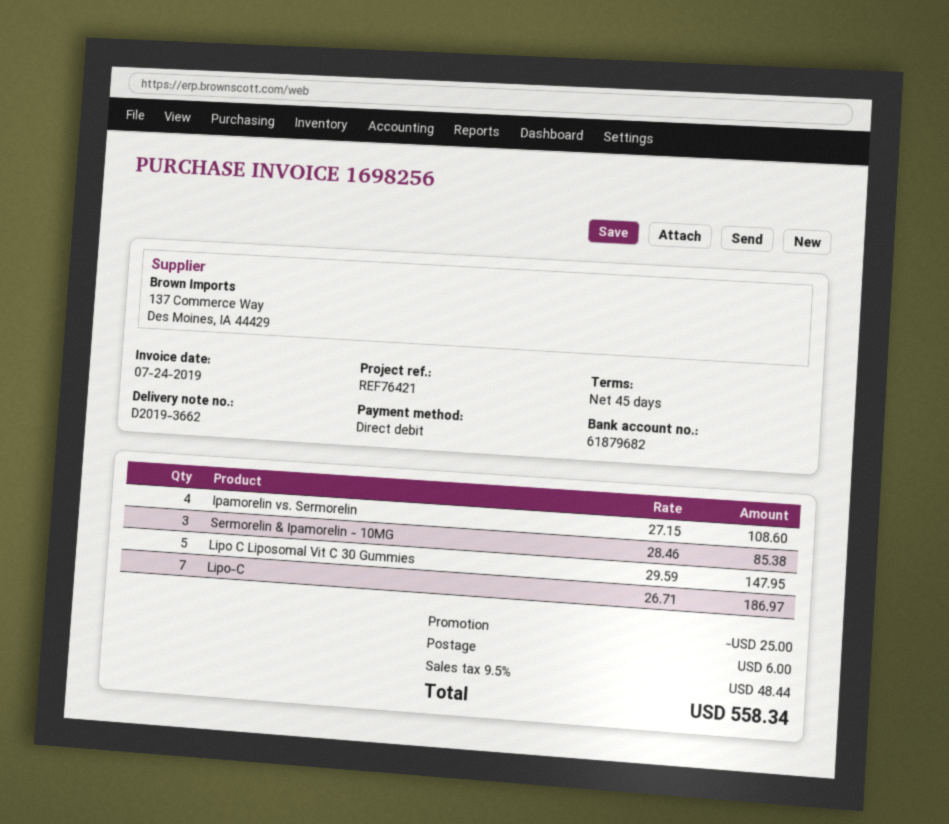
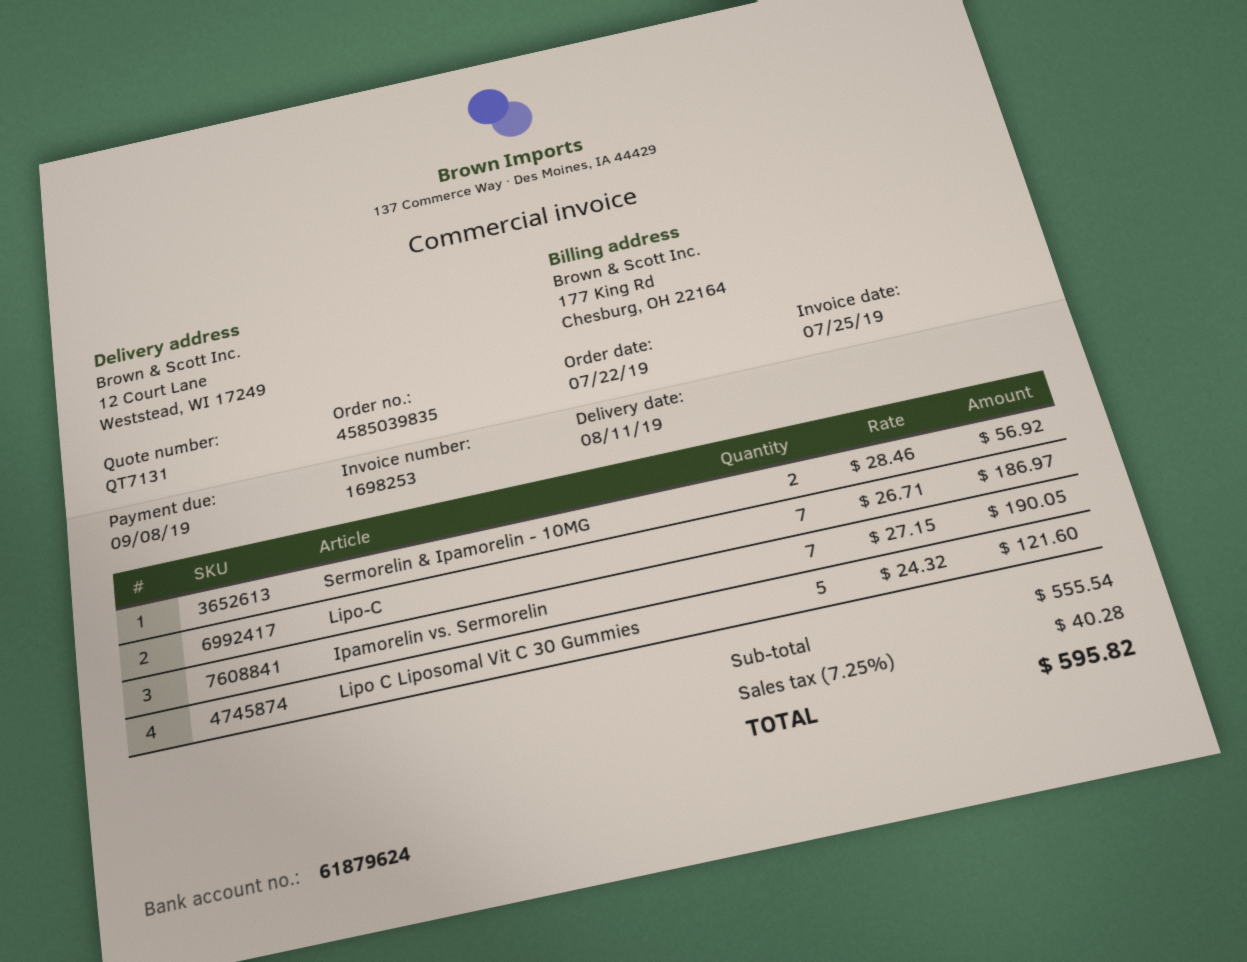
invoice number: 1698256 -> 1698253
invoice date: 2019-07-24 -> 2019-07-25
bank account: 61879682 -> 61879624
Ipamorelin vs. Sermorelin: 4 x 27.15 = 108.60 -> 7 x 27.15 = 190.05
Sermorelin & Ipamorelin - 10MG: 3 x 28.46 = 85.38 -> 2 x 28.46 = 56.92
Lipo C Liposomal Vit C 30 Gummies: 5 x 29.59 = 147.95 -> 5 x 24.32 = 121.60
discount: 25.00 -> none
shipping: 6.00 -> none
tax: 9.5% = 48.44 -> 7.25% = 40.28
total: 558.34 -> 595.82

